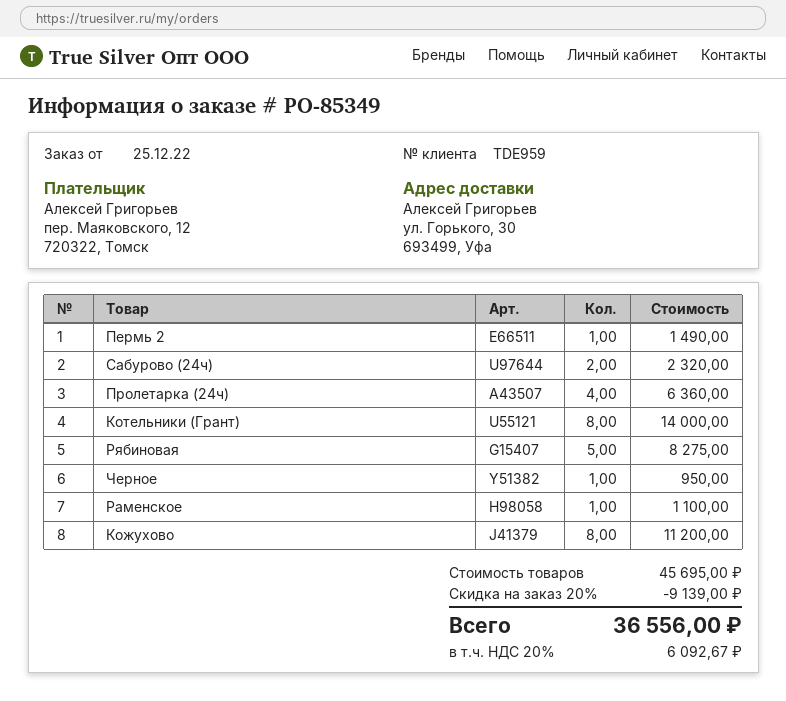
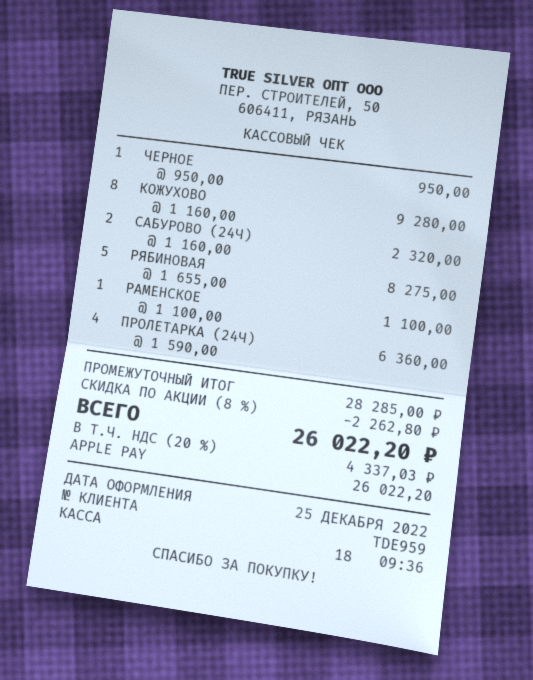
Пермь 2: 1 for 1490.00 -> none
Котельники (Грант): 8 for 14000.00 -> none
Кожухово: 8 for 11200.00 -> 8 for 9280.00
subtotal: 45695.00 -> 28285.00
discount: 20% = 9139.00 -> 8% = 2262.80
tax: 20% = 6092.67 -> 20% = 4337.03
total: 36556.00 -> 26022.20

